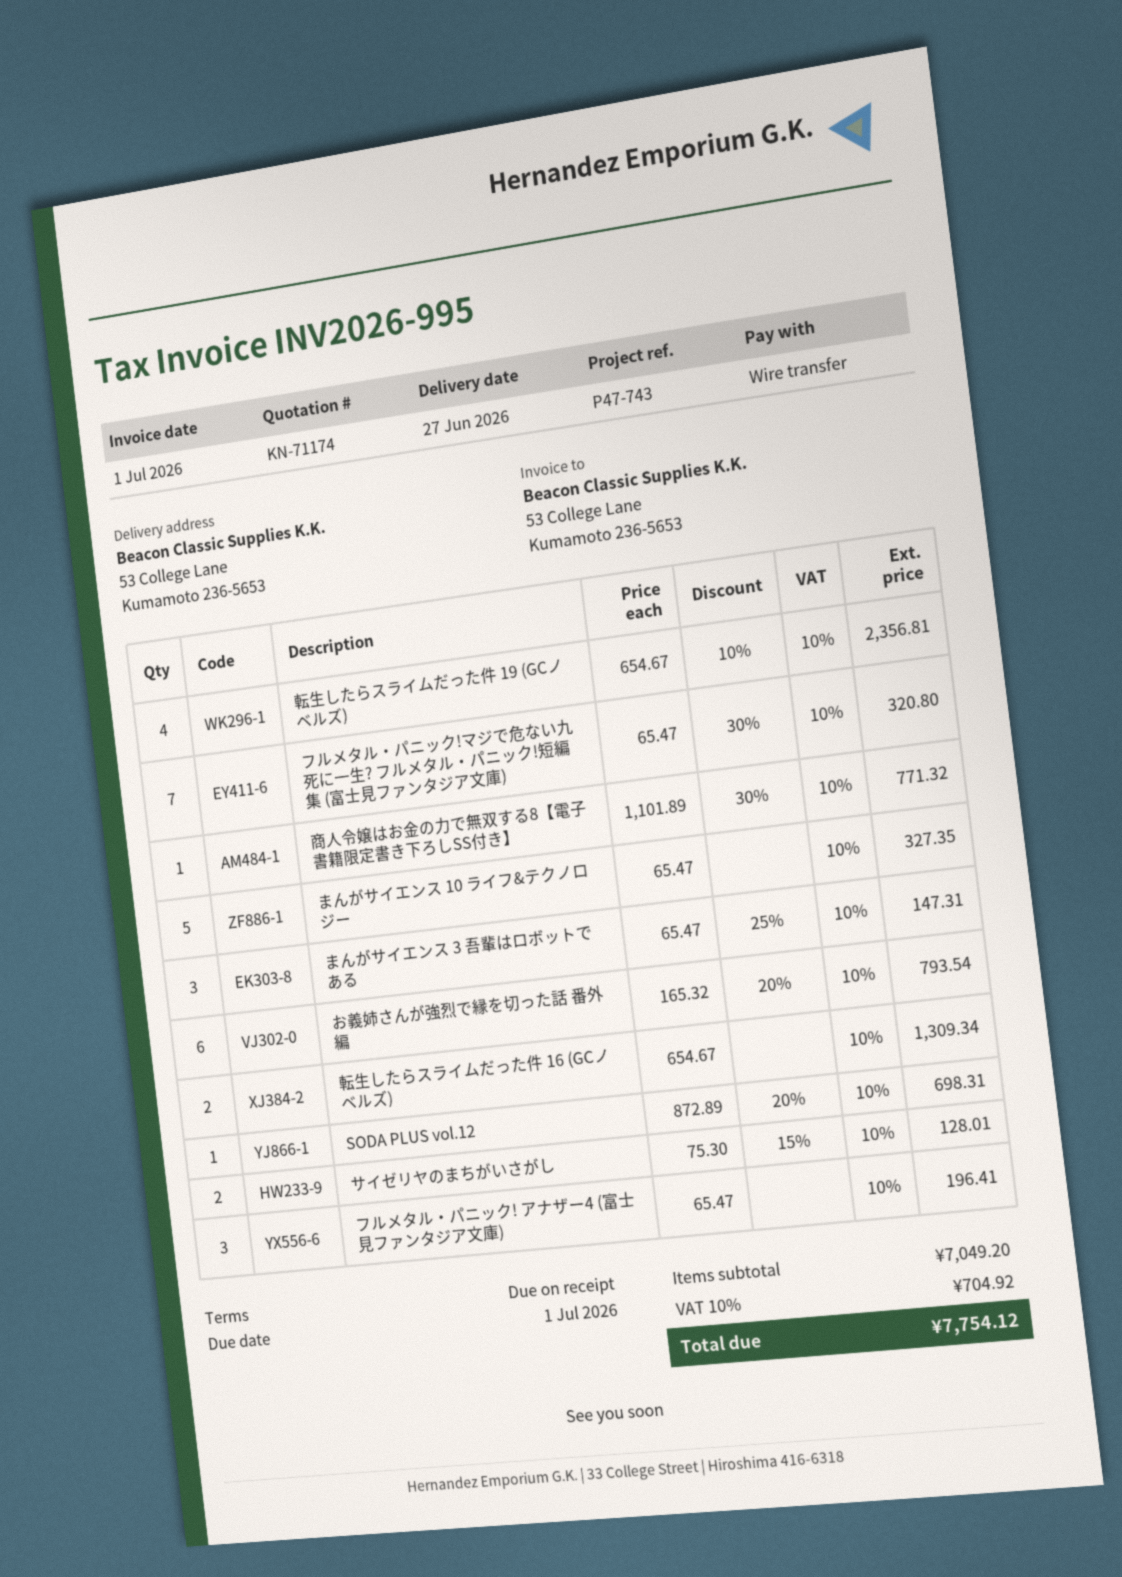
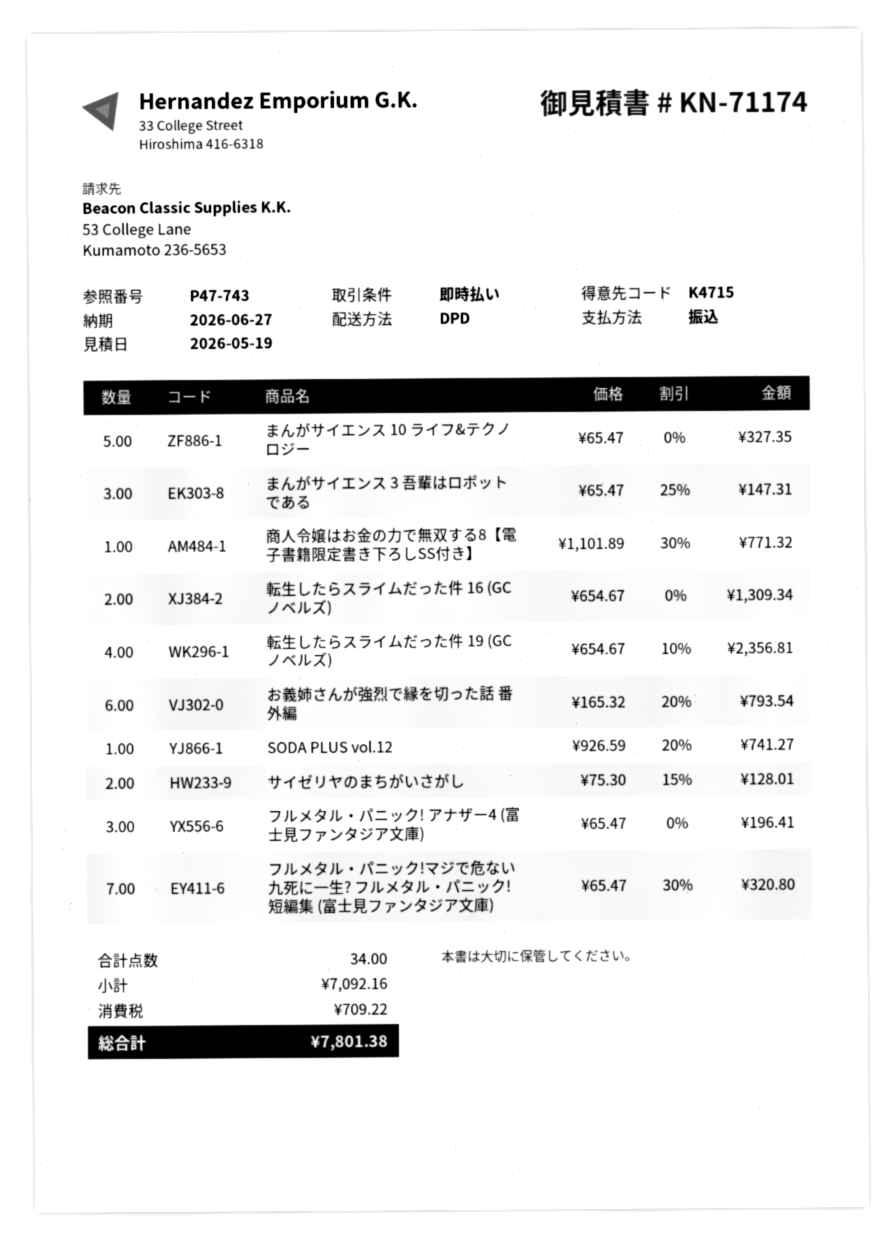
SODA PLUS vol.12: 1 x 872.89 - 20% = 698.31 -> 1 x 926.59 - 20% = 741.27
subtotal: 7049.20 -> 7092.16
tax: 704.92 -> 709.22
total: 7754.12 -> 7801.38

